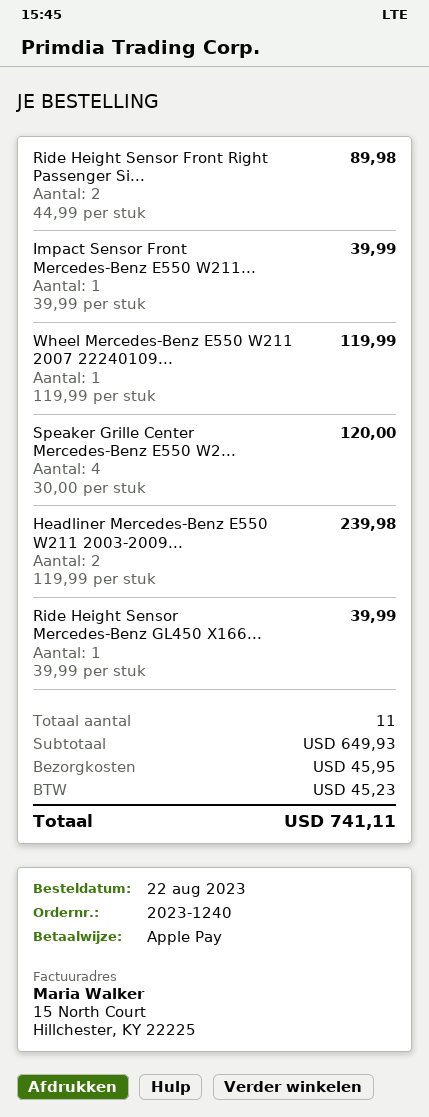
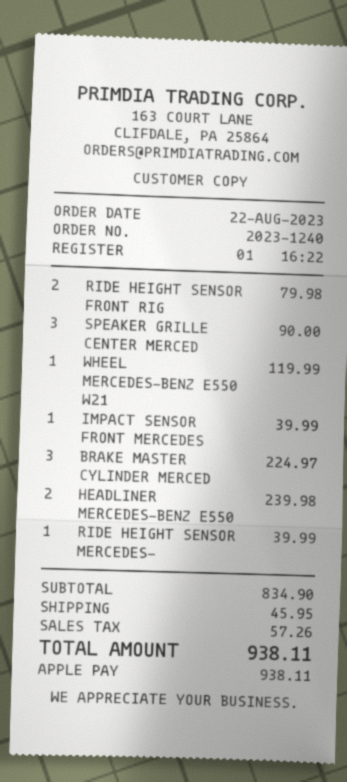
Ride Height Sensor Front Right Passenger Si...: 2 for 89.98 -> 2 for 79.98
Speaker Grille Center Mercedes-Benz E550 W2...: 4 for 120.00 -> 3 for 90.00
BRAKE MASTER CYLINDER MERCED: none -> 3 for 224.97
subtotal: 649.93 -> 834.90
tax: 45.23 -> 57.26
total: 741.11 -> 938.11

